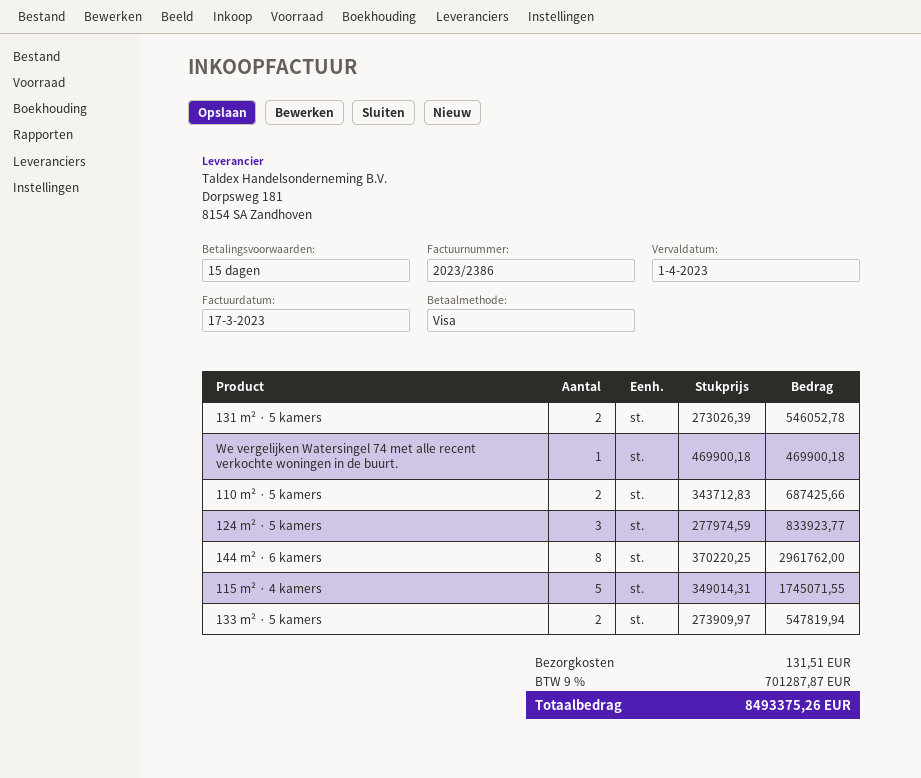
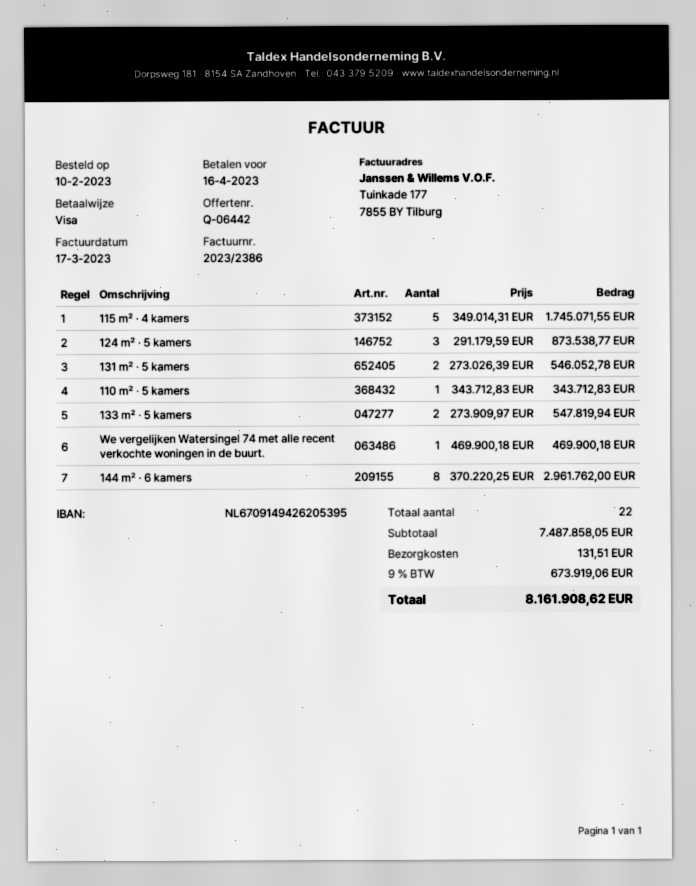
due date: 2023-04-01 -> 2023-04-16
110 m² · 5 kamers: 2 x 343712.83 = 687425.66 -> 1 x 343712.83 = 343712.83
124 m² · 5 kamers: 3 x 277974.59 = 833923.77 -> 3 x 291179.59 = 873538.77
tax: 9% = 701287.87 -> 9% = 673919.06
total: 8493375.26 -> 8161908.62

